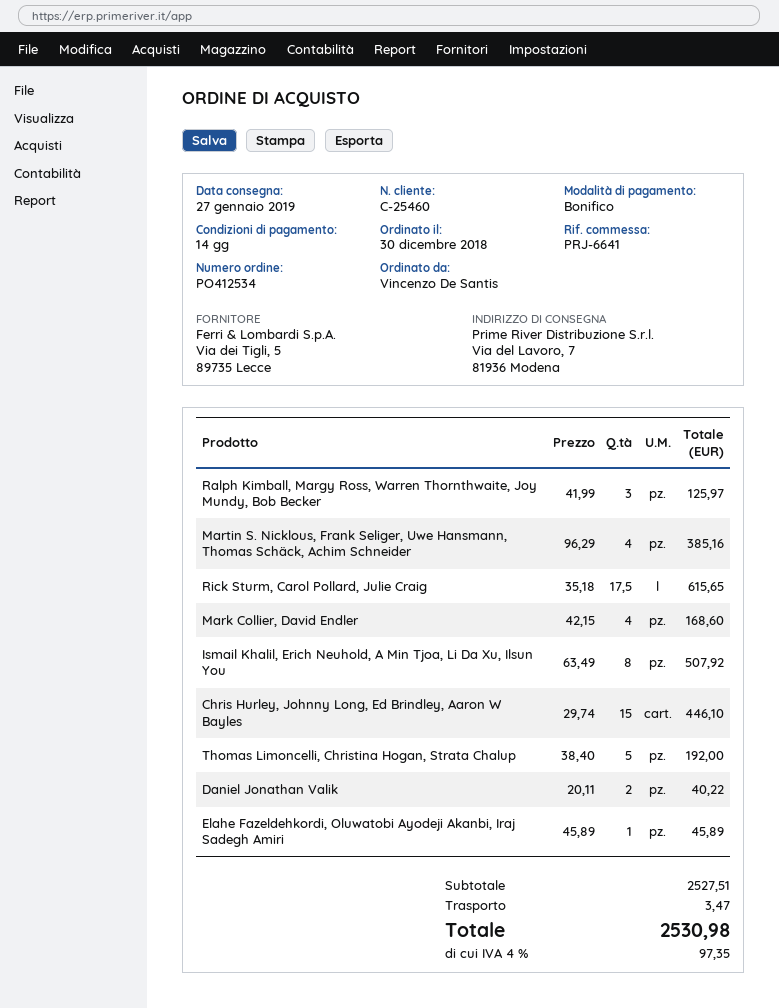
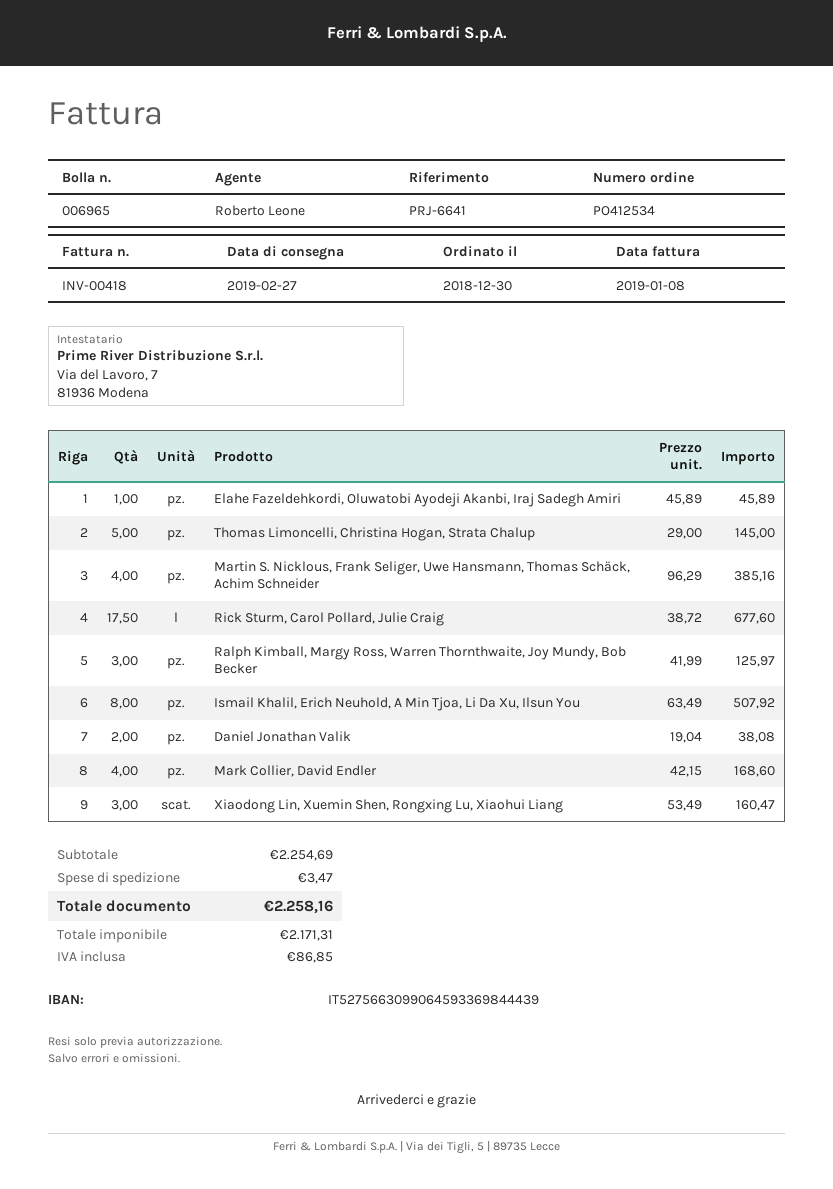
delivery date: 2019-01-27 -> 2019-02-27
Rick Sturm, Carol Pollard, Julie Craig: 17.5 x 35.18 = 615.65 -> 17.5 x 38.72 = 677.60
Chris Hurley, Johnny Long, Ed Brindley, Aaron W Bayles: 15 x 29.74 = 446.10 -> none
Thomas Limoncelli, Christina Hogan, Strata Chalup: 5 x 38.40 = 192.00 -> 5 x 29.00 = 145.00
Daniel Jonathan Valik: 2 x 20.11 = 40.22 -> 2 x 19.04 = 38.08
Xiaodong Lin, Xuemin Shen, Rongxing Lu, Xiaohui Liang: none -> 3 x 53.49 = 160.47
subtotal: 2527.51 -> 2254.69
tax: 97.35 -> 86.85
total: 2530.98 -> 2258.16

